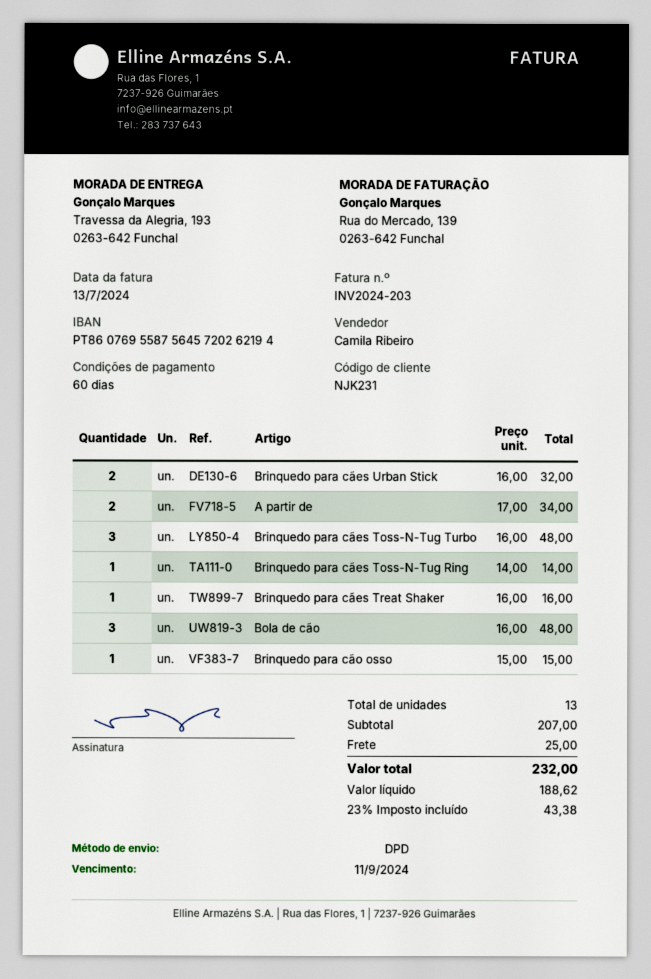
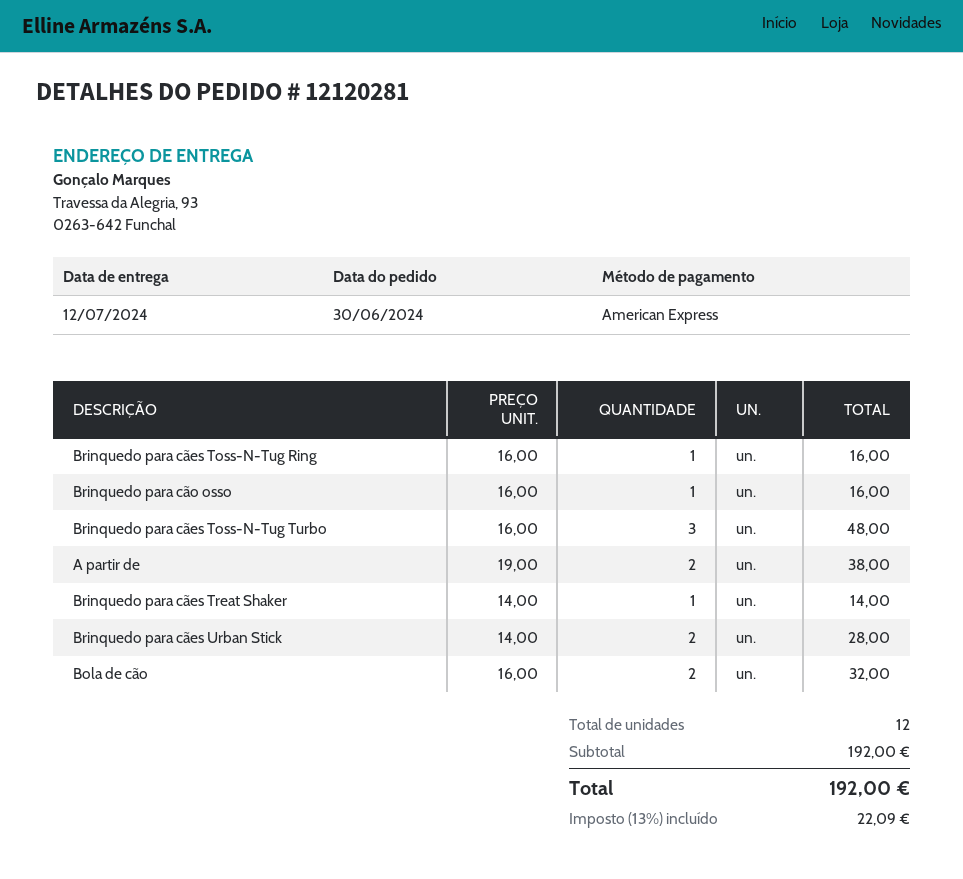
ship to: Travessa da Alegria, 193, 0263-642 Funchal -> Travessa da Alegria, 93, 0263-642 Funchal
Brinquedo para cães Urban Stick: 2 x 16.00 = 32.00 -> 2 x 14.00 = 28.00
A partir de: 2 x 17.00 = 34.00 -> 2 x 19.00 = 38.00
Brinquedo para cães Toss-N-Tug Ring: 1 x 14.00 = 14.00 -> 1 x 16.00 = 16.00
Brinquedo para cães Treat Shaker: 1 x 16.00 = 16.00 -> 1 x 14.00 = 14.00
Bola de cão: 3 x 16.00 = 48.00 -> 2 x 16.00 = 32.00
Brinquedo para cão osso: 1 x 15.00 = 15.00 -> 1 x 16.00 = 16.00
total quantity: 13 -> 12
subtotal: 207.00 -> 192.00
shipping: 25.00 -> none
tax: 23% = 43.38 -> 13% = 22.09
total: 232.00 -> 192.00

